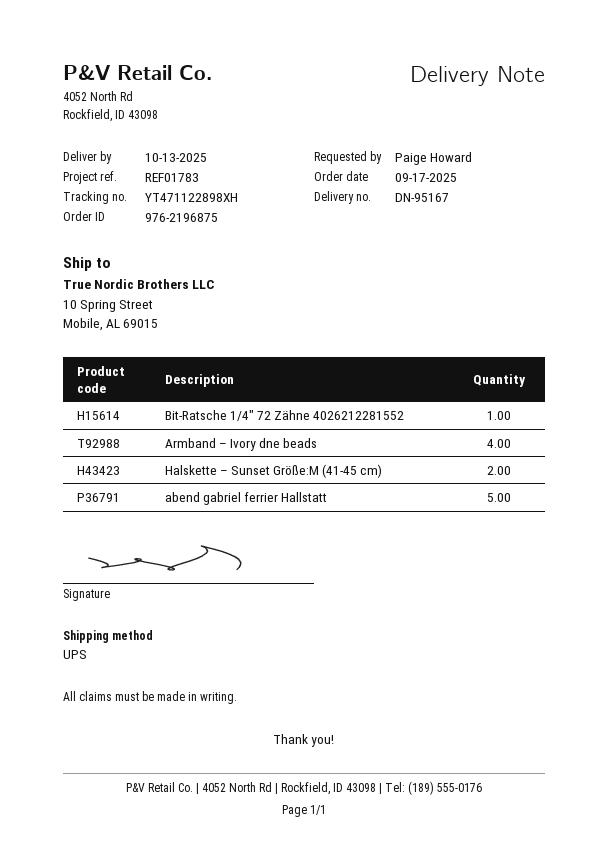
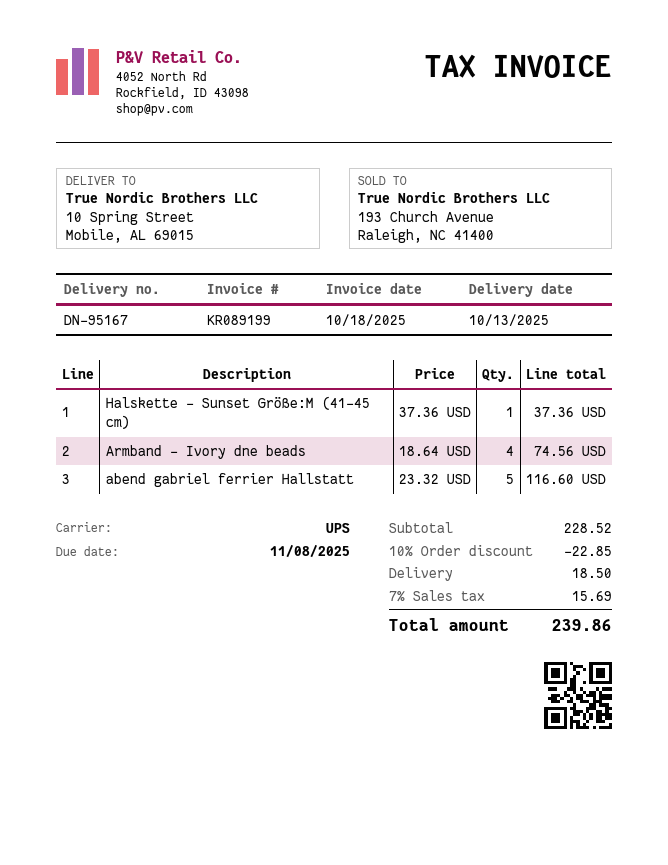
Bit-Ratsche 1/4" 72 Zähne 4026212281552: 1 -> none
Halskette – Sunset Größe:M (41-45 cm): 2 -> 1

